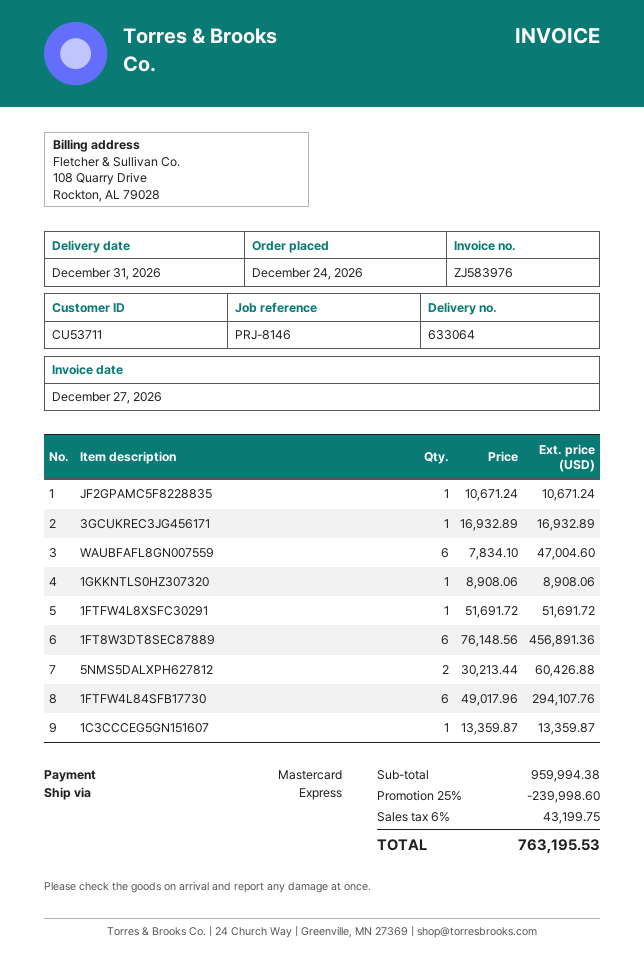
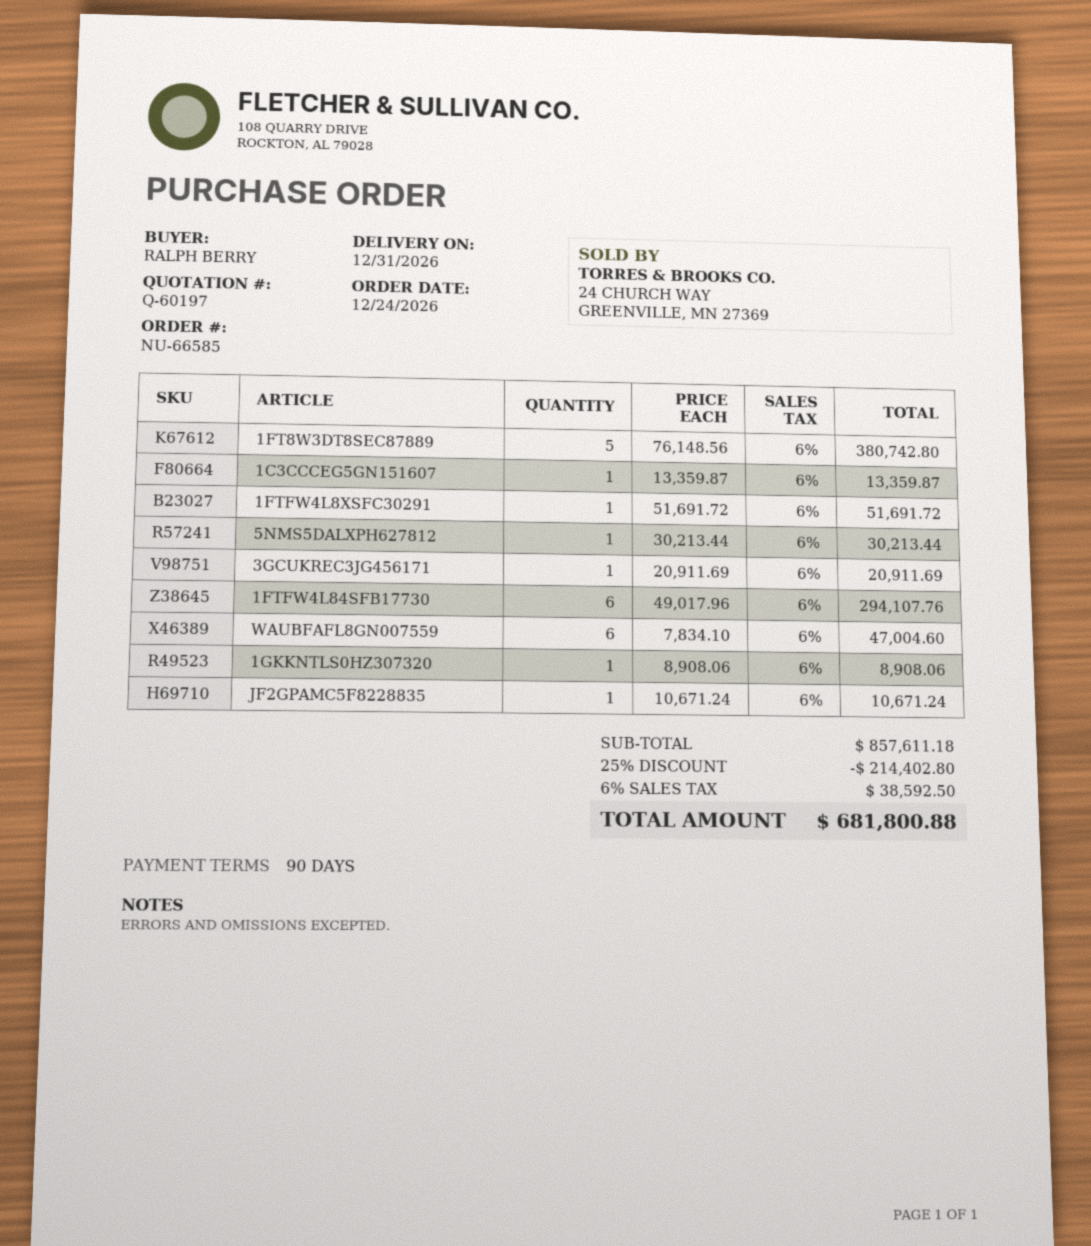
3GCUKREC3JG456171: 1 x 16932.89 = 16932.89 -> 1 x 20911.69 = 20911.69
1FT8W3DT8SEC87889: 6 x 76148.56 = 456891.36 -> 5 x 76148.56 = 380742.80
5NMS5DALXPH627812: 2 x 30213.44 = 60426.88 -> 1 x 30213.44 = 30213.44
subtotal: 959994.38 -> 857611.18
discount: 25% = 239998.60 -> 25% = 214402.80
tax: 6% = 43199.75 -> 6% = 38592.50
total: 763195.53 -> 681800.88

